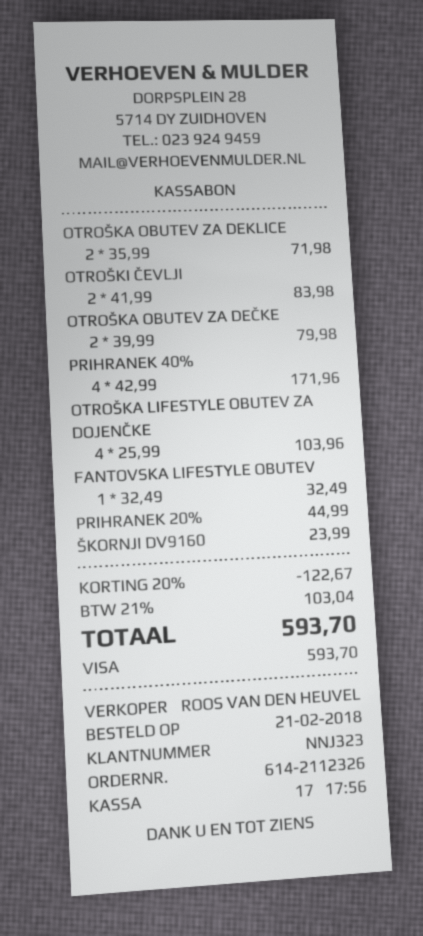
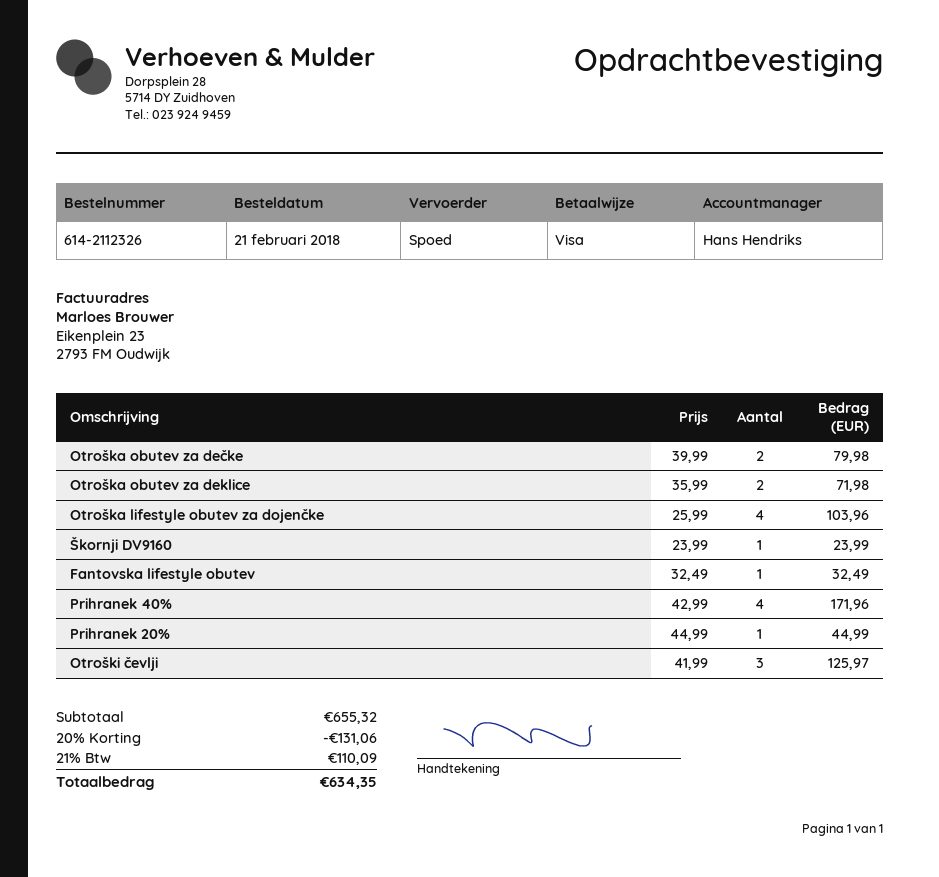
sales rep: ROOS VAN DEN HEUVEL -> Hans Hendriks
OTROŠKI ČEVLJI: 2 x 41.99 = 83.98 -> 3 x 41.99 = 125.97
discount: 20% = 122.67 -> 20% = 131.06
tax: 21% = 103.04 -> 21% = 110.09
total: 593.70 -> 634.35

